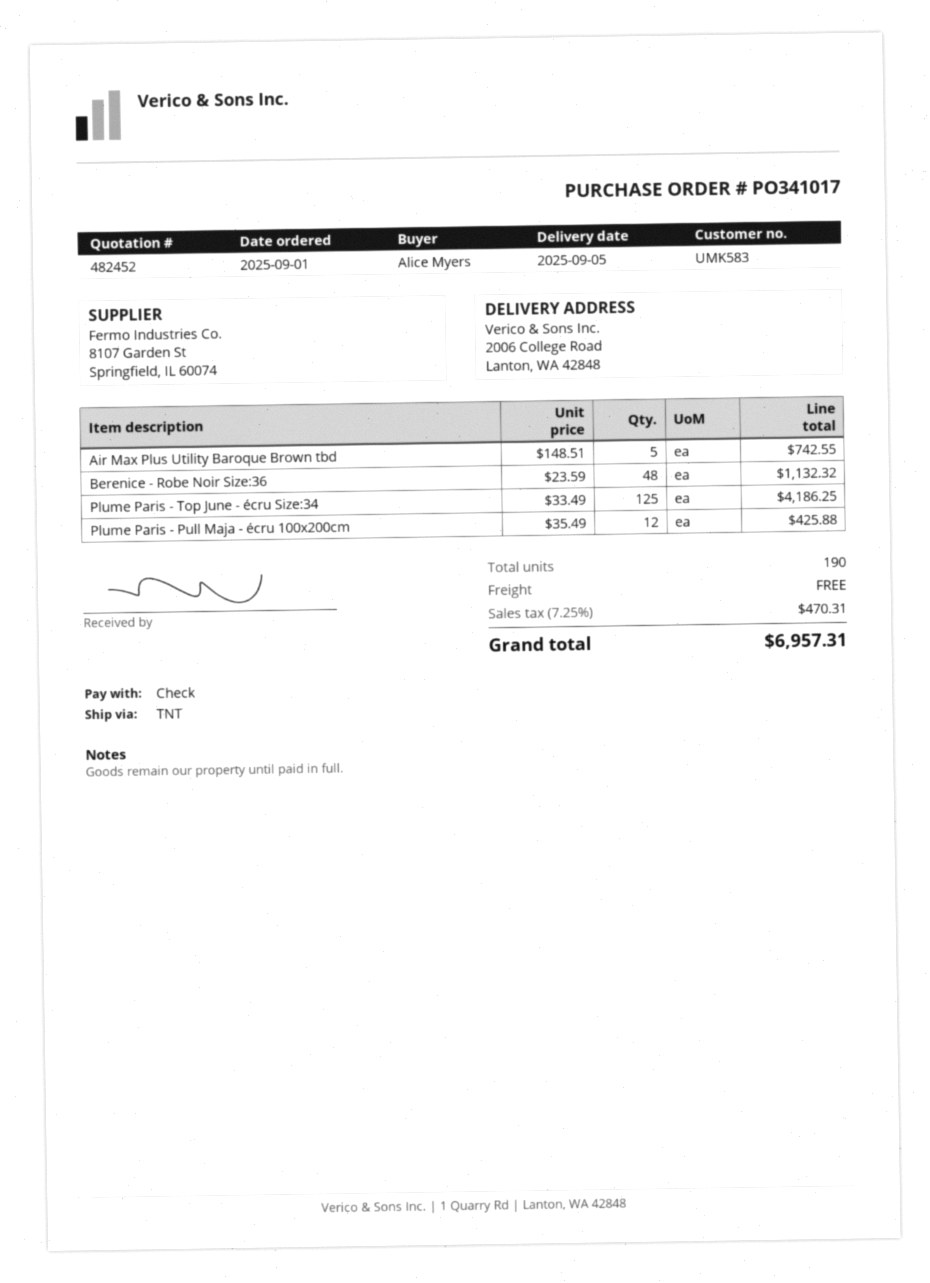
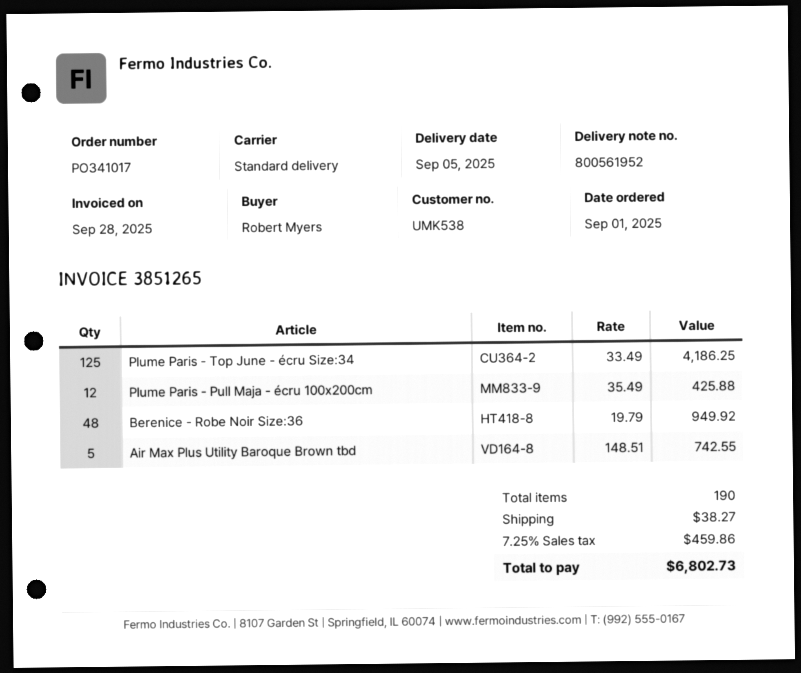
customer number: UMK583 -> UMK538
ordered by: Alice Myers -> Robert Myers
shipping method: TNT -> standard
Berenice - Robe Noir Size:36: 48 x 23.59 = 1132.32 -> 48 x 19.79 = 949.92
shipping: 0.00 -> 38.27
tax: 7.25% = 470.31 -> 7.25% = 459.86
total: 6957.31 -> 6802.73

